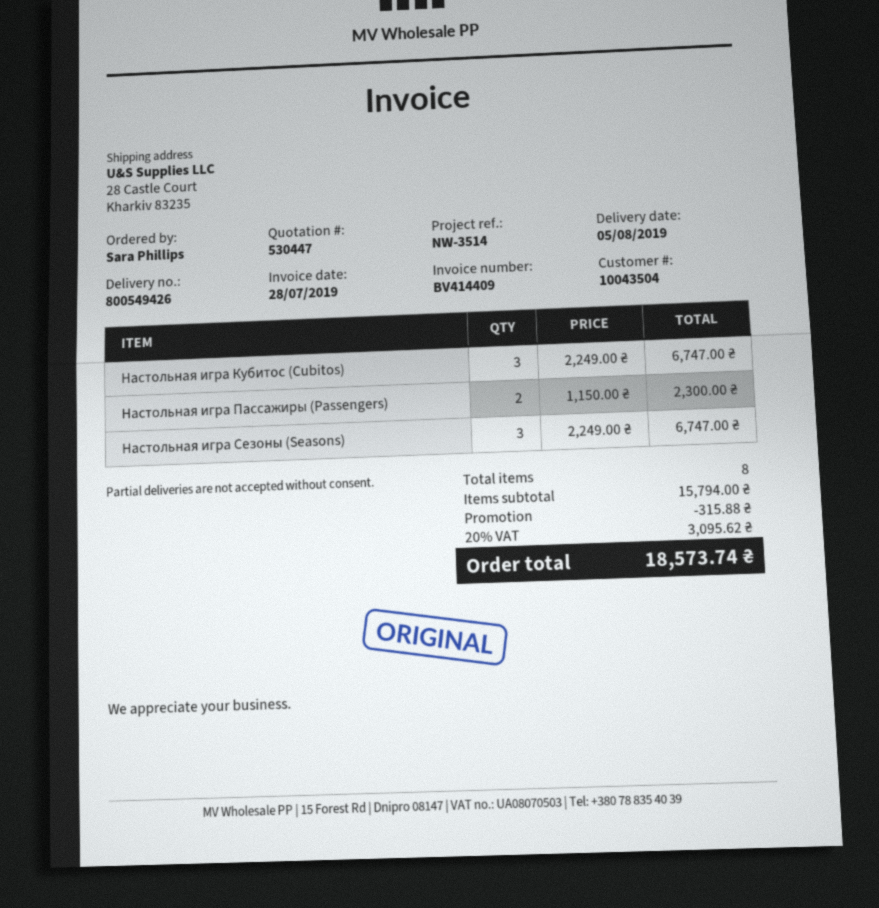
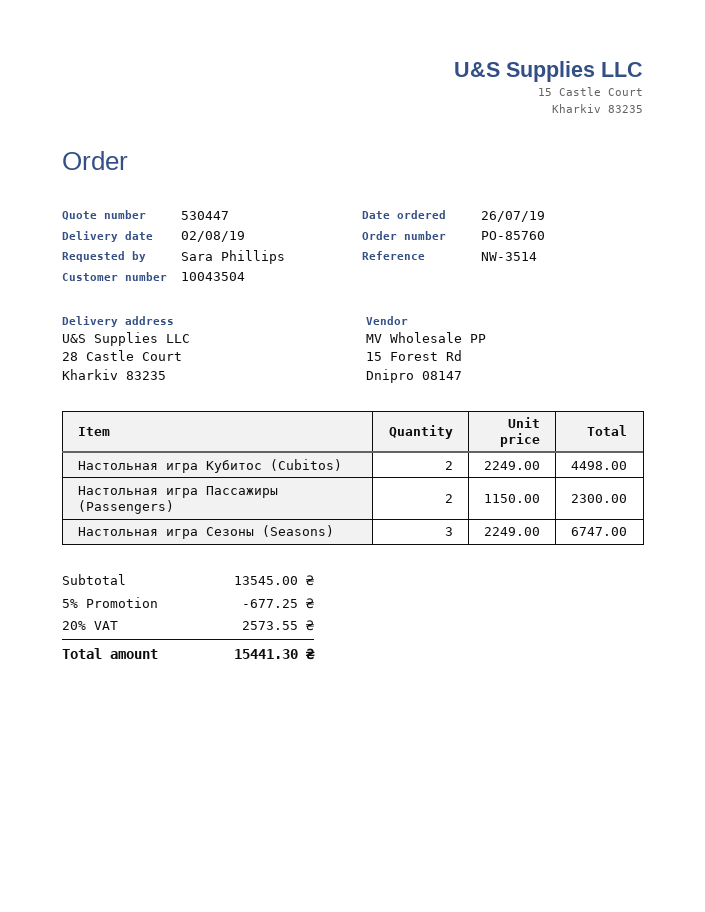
delivery date: 2019-08-05 -> 2019-08-02
Настольная игра Кубитос (Cubitos): 3 x 2249.00 = 6747.00 -> 2 x 2249.00 = 4498.00
subtotal: 15794.00 -> 13545.00
discount: 315.88 -> 677.25
tax: 20% = 3095.62 -> 20% = 2573.55
total: 18573.74 -> 15441.30

